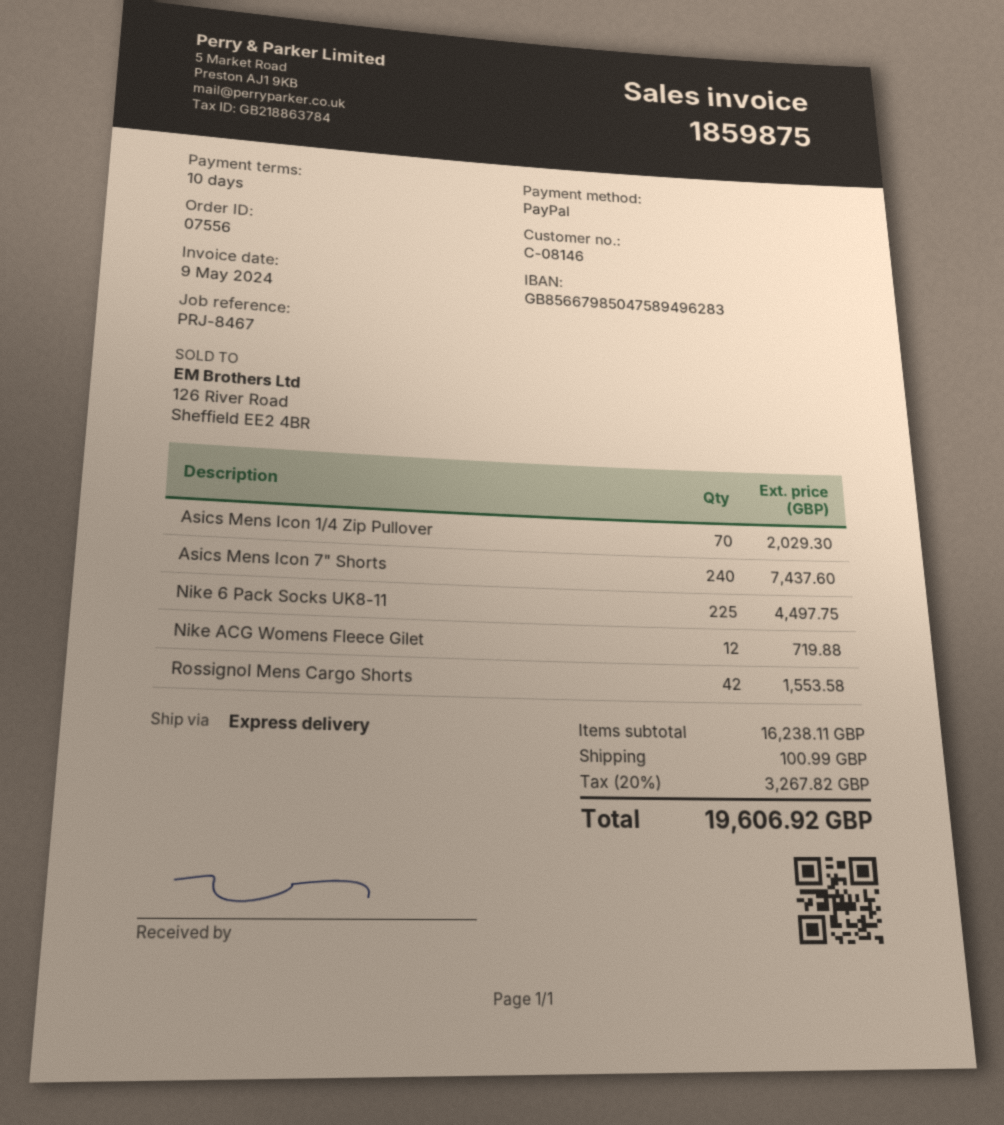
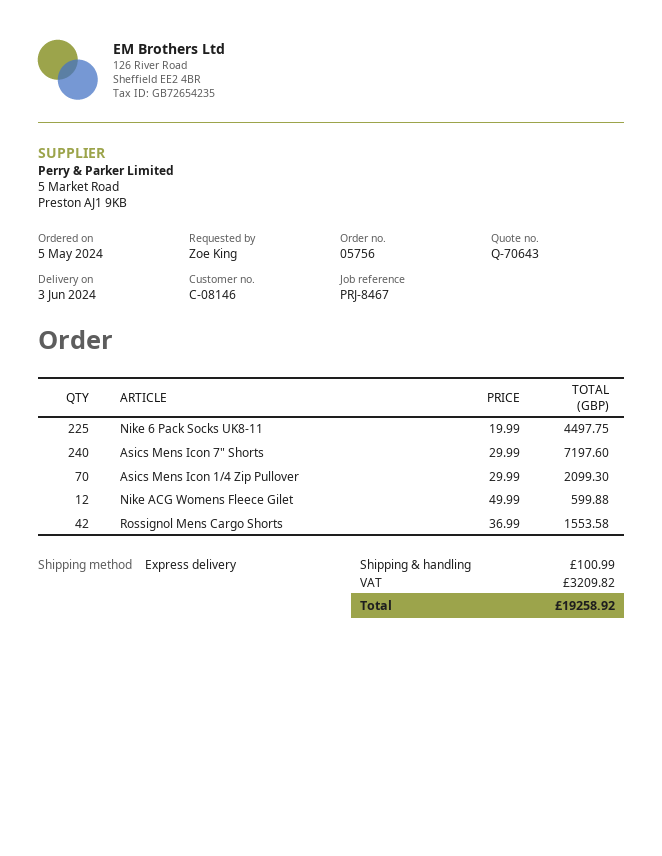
order number: 07556 -> 05756
Asics Mens Icon 1/4 Zip Pullover: 70 for 2029.30 -> 70 for 2099.30
Asics Mens Icon 7" Shorts: 240 for 7437.60 -> 240 for 7197.60
Nike ACG Womens Fleece Gilet: 12 for 719.88 -> 12 for 599.88
tax: 3267.82 -> 3209.82
total: 19606.92 -> 19258.92

